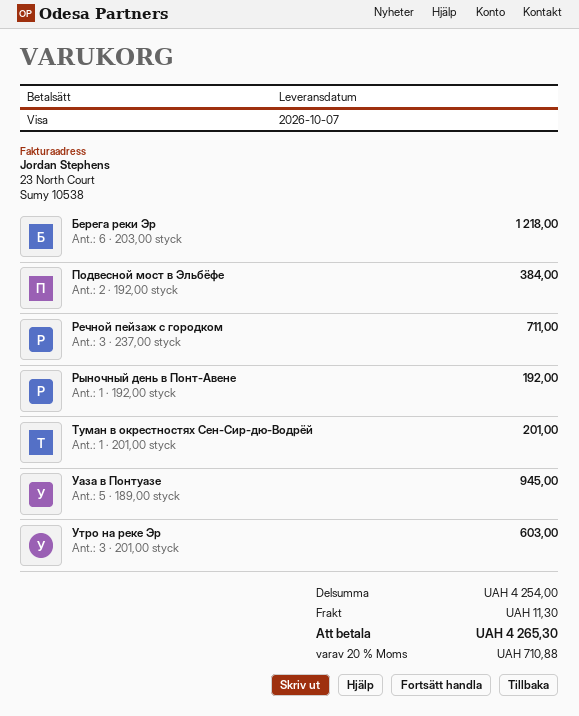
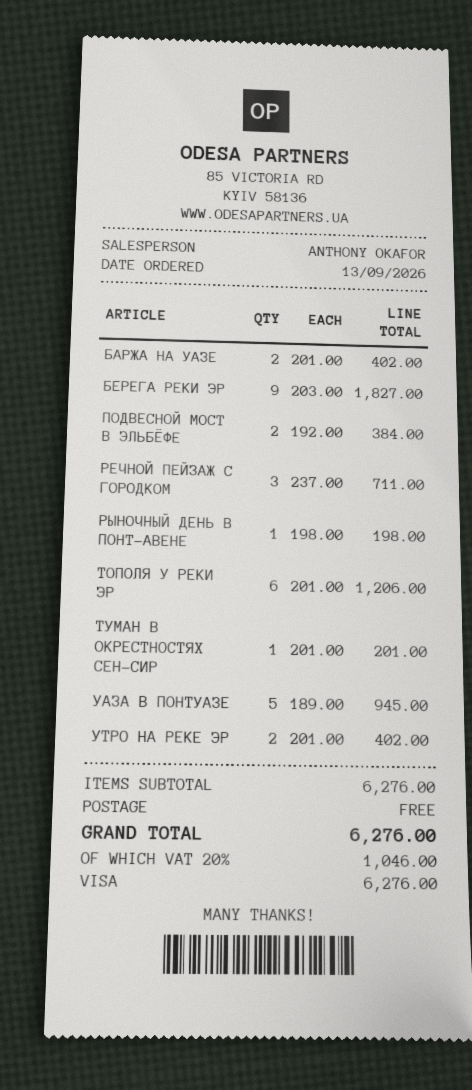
Берега реки Эр: 6 x 203.00 = 1218.00 -> 9 x 203.00 = 1827.00
Рыночный день в Понт-Авене: 1 x 192.00 = 192.00 -> 1 x 198.00 = 198.00
Утро на реке Эр: 3 x 201.00 = 603.00 -> 2 x 201.00 = 402.00
БАРЖА НА УАЗЕ: none -> 2 x 201.00 = 402.00
ТОПОЛЯ У РЕКИ ЭР: none -> 6 x 201.00 = 1206.00
subtotal: 4254.00 -> 6276.00
shipping: 11.30 -> 0.00
tax: 20% = 710.88 -> 20% = 1046.00
total: 4265.30 -> 6276.00

